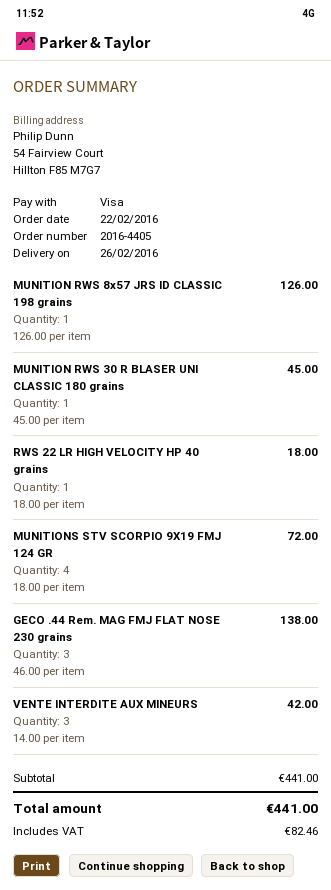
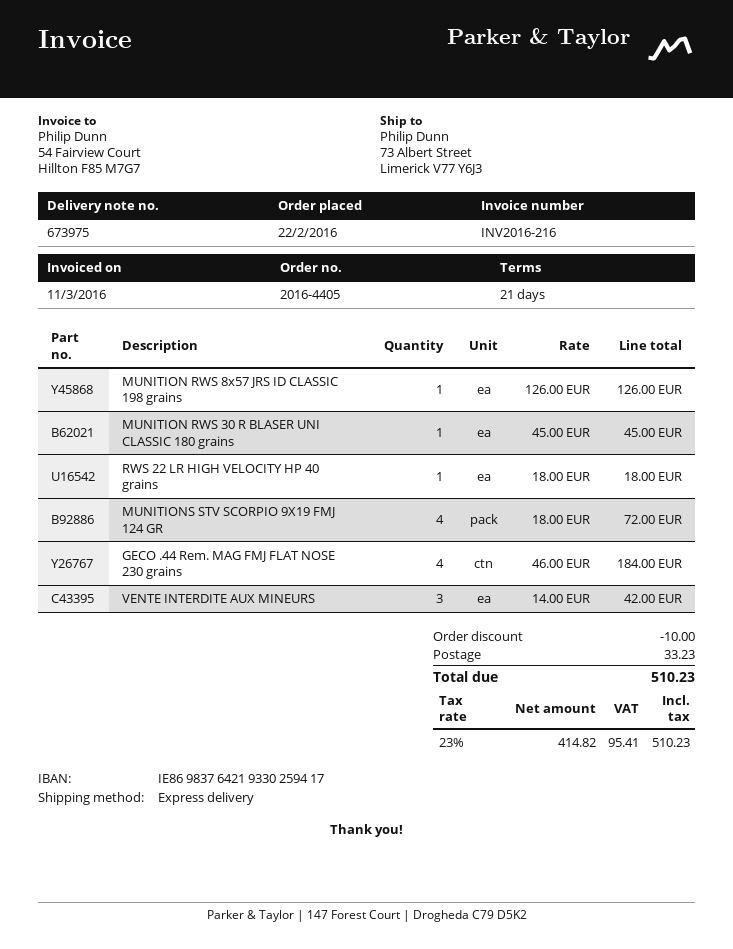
GECO .44 Rem. MAG FMJ FLAT NOSE 230 grains: 3 x 46.00 = 138.00 -> 4 x 46.00 = 184.00
discount: none -> 10.00
shipping: none -> 33.23
tax: 82.46 -> 95.41
total: 441.00 -> 510.23

